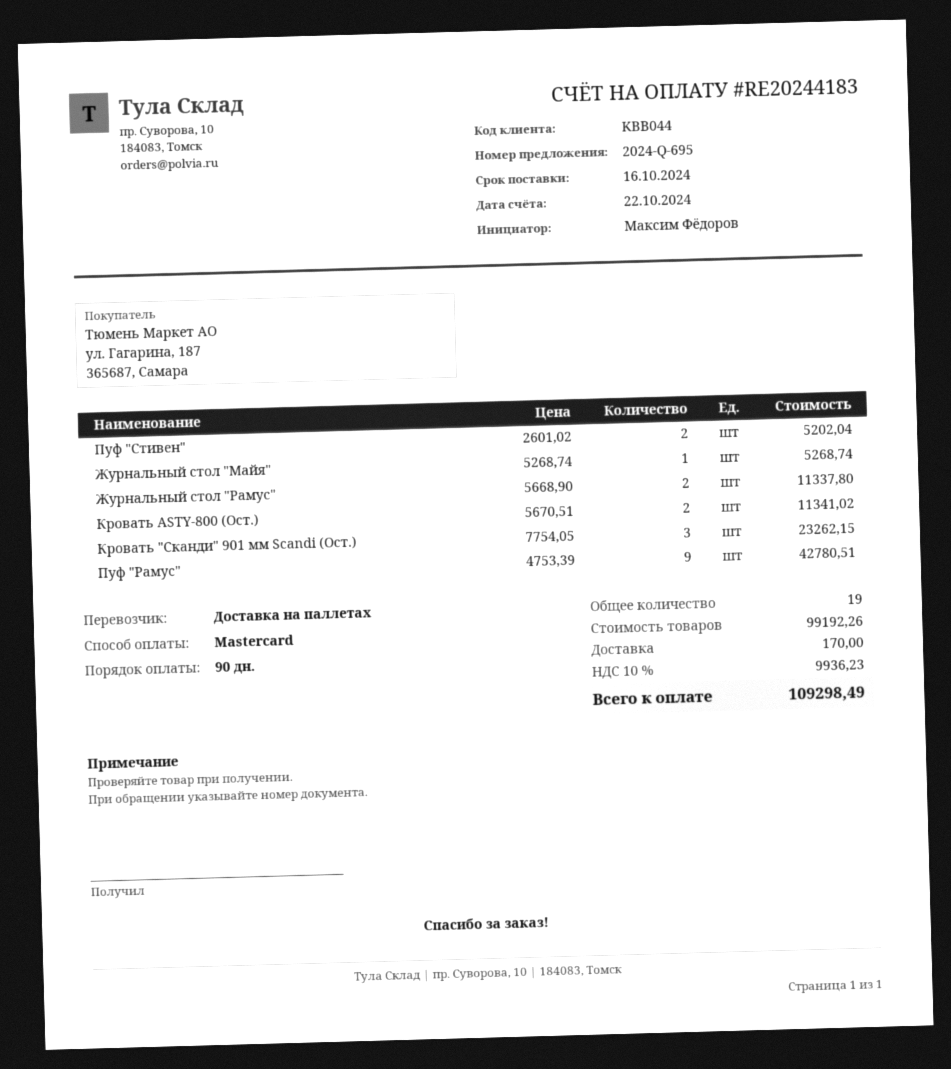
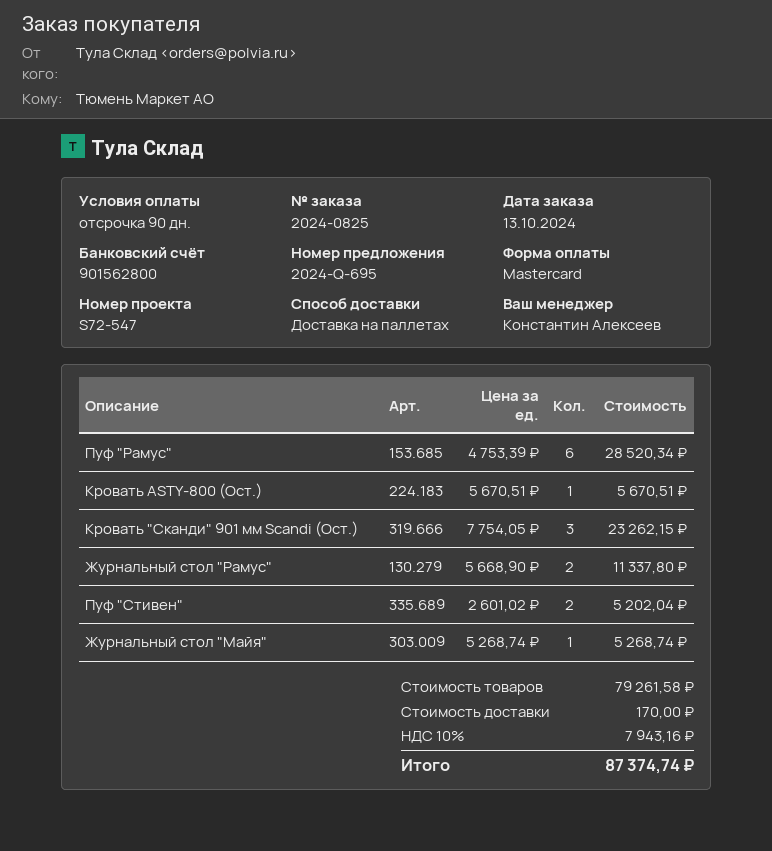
Кровать ASTY-800 (Ост.): 2 x 5670.51 = 11341.02 -> 1 x 5670.51 = 5670.51
Пуф "Рамус": 9 x 4753.39 = 42780.51 -> 6 x 4753.39 = 28520.34
subtotal: 99192.26 -> 79261.58
tax: 10% = 9936.23 -> 10% = 7943.16
total: 109298.49 -> 87374.74

